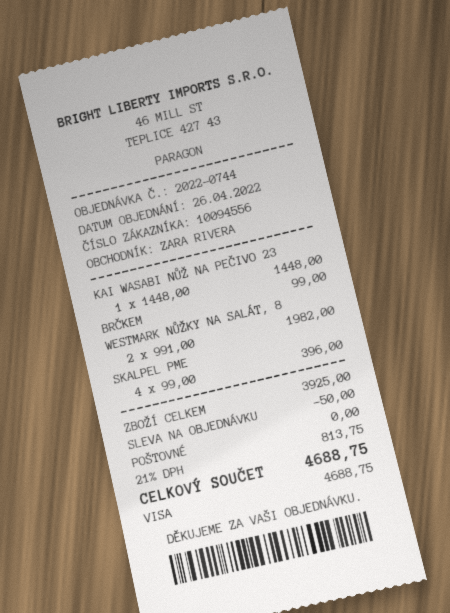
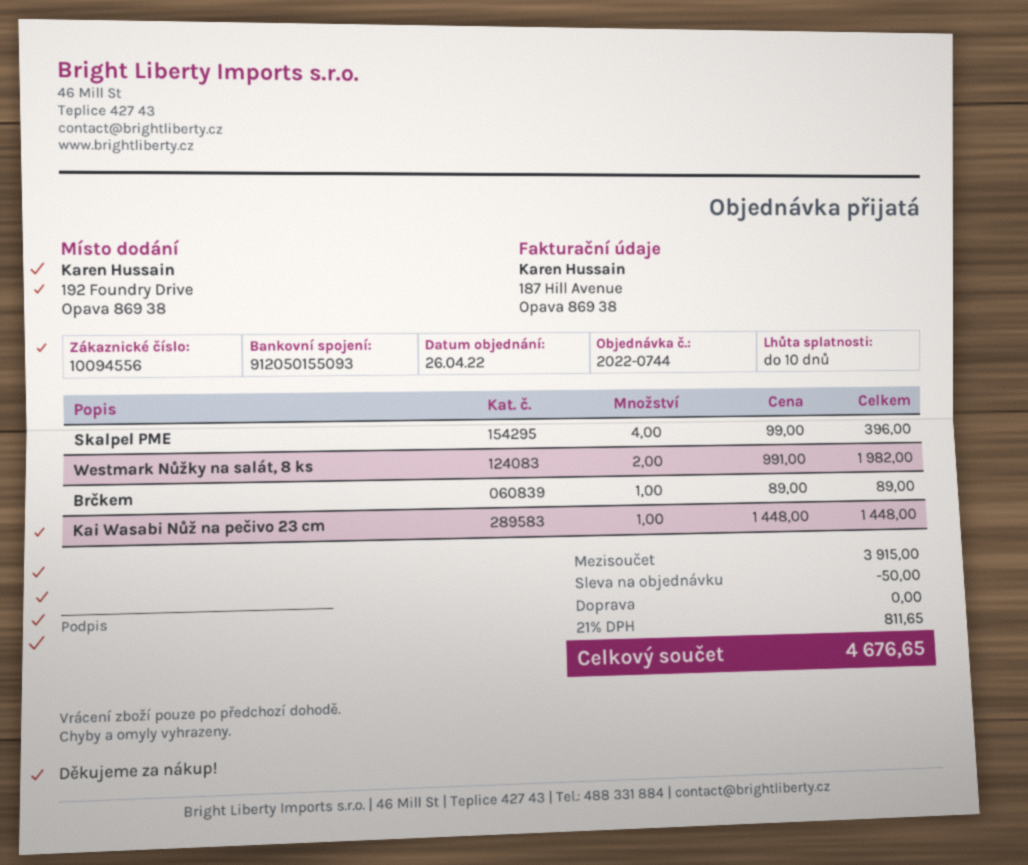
BRČKEM: 1 x 99.00 = 99.00 -> 1 x 89.00 = 89.00
subtotal: 3925.00 -> 3915.00
tax: 21% = 813.75 -> 21% = 811.65
total: 4688.75 -> 4676.65

